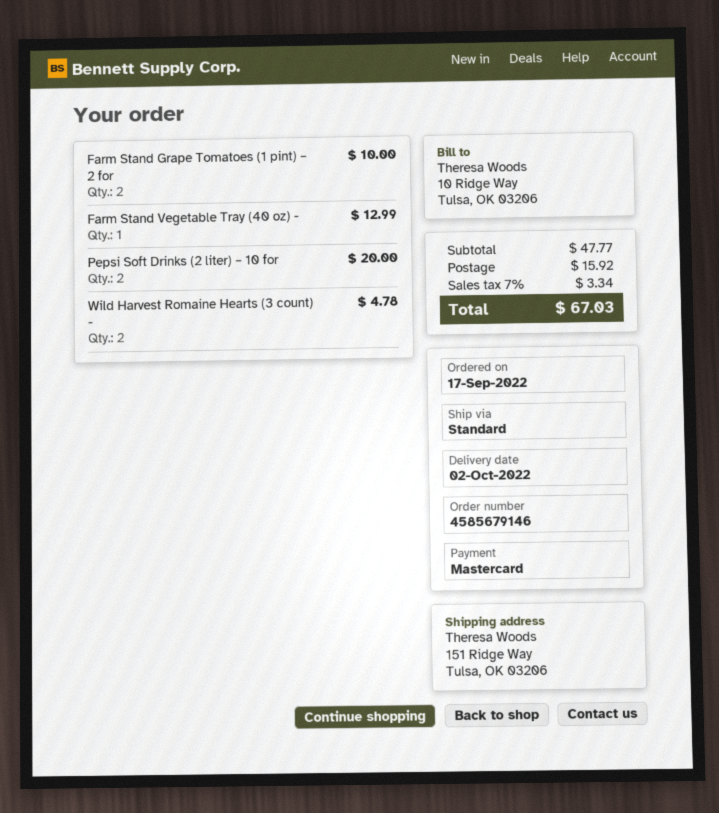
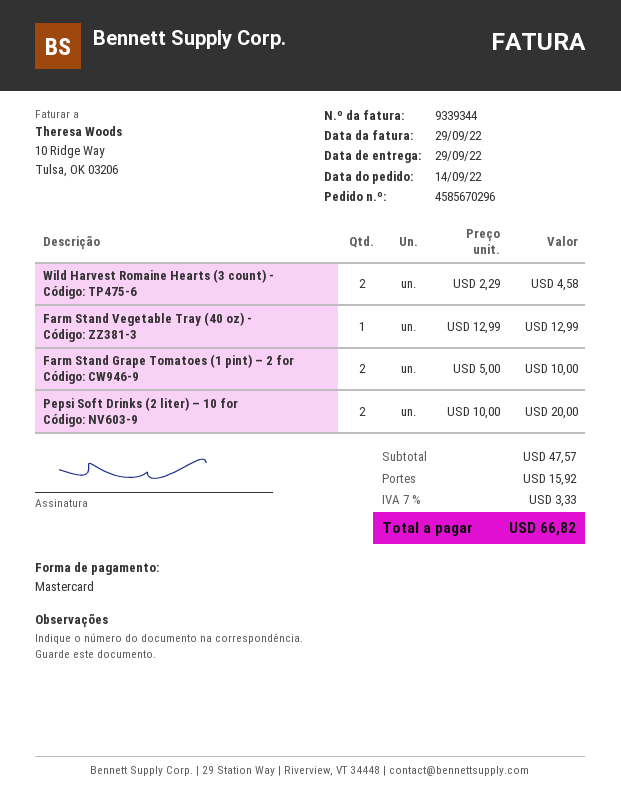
order number: 4585679146 -> 4585670296
order date: 2022-09-17 -> 2022-09-14
delivery date: 2022-10-02 -> 2022-09-29
Wild Harvest Romaine Hearts (3 count) -: 2 for 4.78 -> 2 for 4.58
subtotal: 47.77 -> 47.57
tax: 7% = 3.34 -> 7% = 3.33
total: 67.03 -> 66.82

